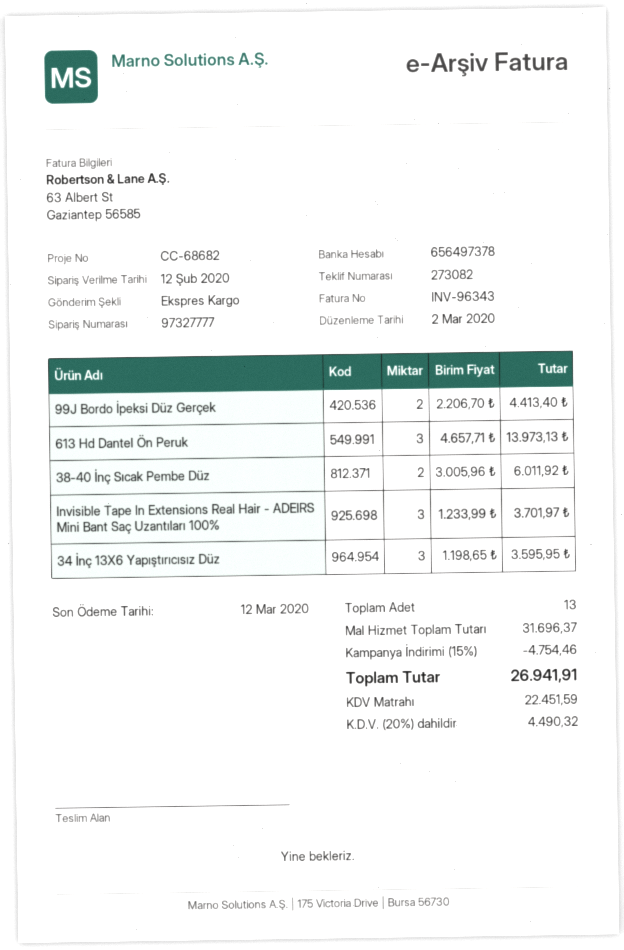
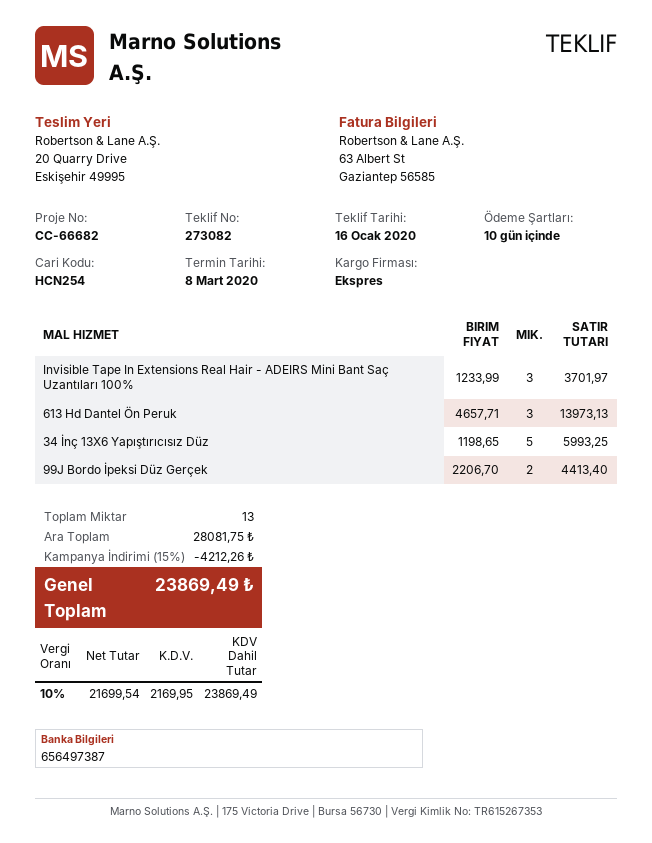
reference: CC-68682 -> CC-66682
bank account: 656497378 -> 656497387
38-40 İnç Sıcak Pembe Düz: 2 x 3005.96 = 6011.92 -> none
34 İnç 13X6 Yapıştırıcısız Düz: 3 x 1198.65 = 3595.95 -> 5 x 1198.65 = 5993.25
subtotal: 31696.37 -> 28081.75
discount: 15% = 4754.46 -> 15% = 4212.26
net: 22451.59 -> 21699.54
tax: 20% = 4490.32 -> 10% = 2169.95
total: 26941.91 -> 23869.49

